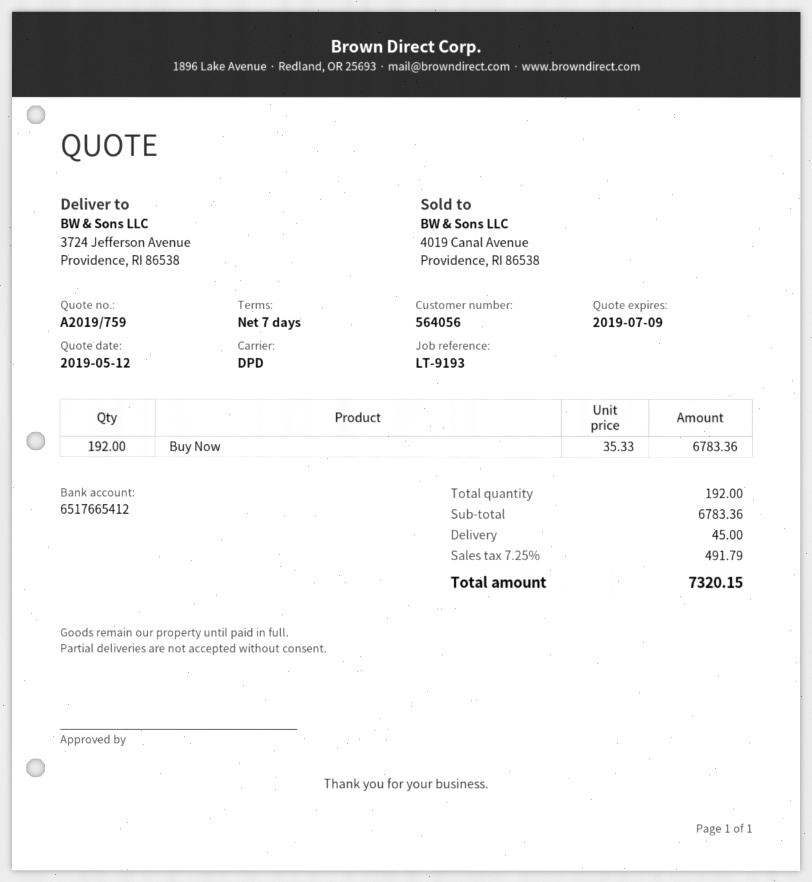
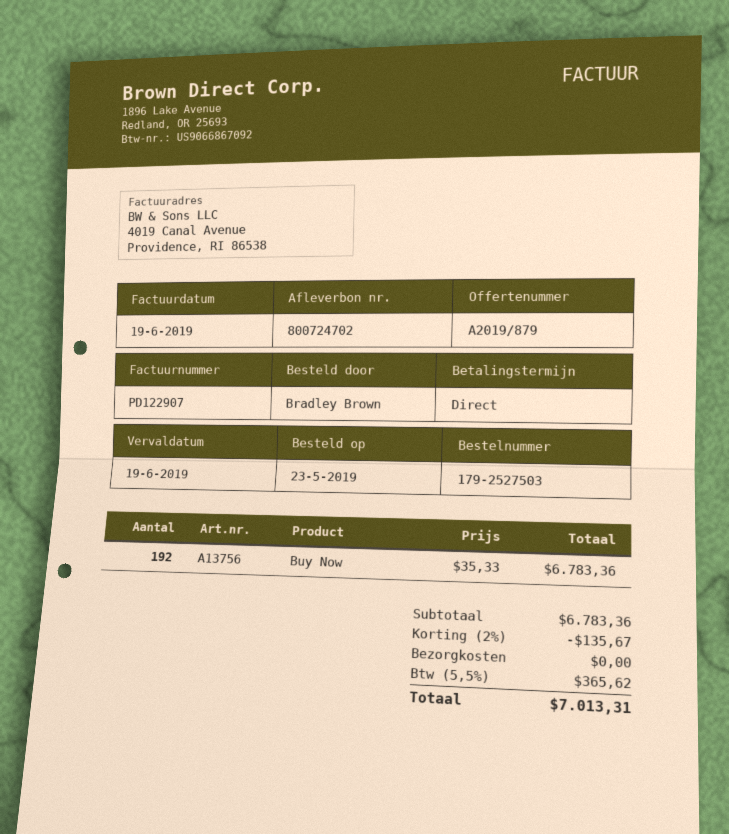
quote number: A2019/759 -> A2019/879
payment terms: 7 days -> on receipt
discount: none -> 2% = 135.67
shipping: 45.00 -> 0.00
tax: 7.25% = 491.79 -> 5.5% = 365.62
total: 7320.15 -> 7013.31

